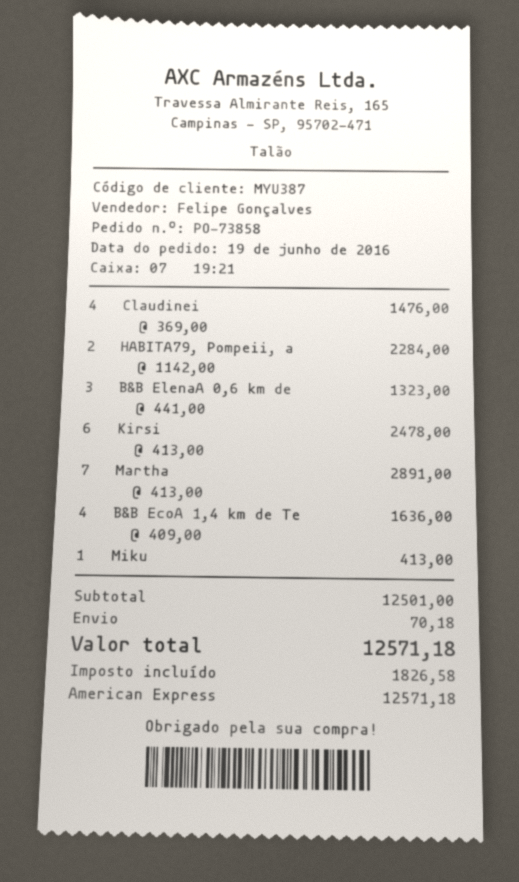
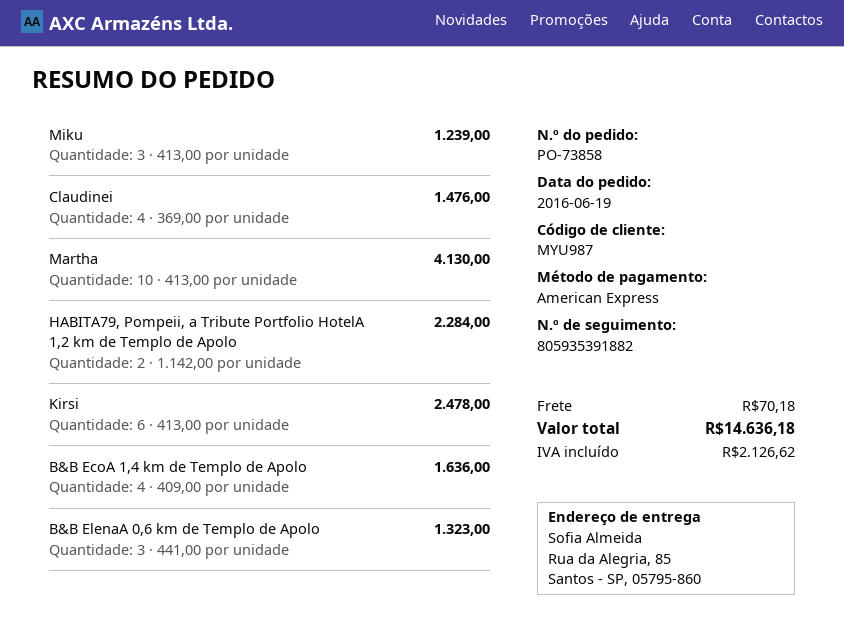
customer number: MYU387 -> MYU987
Martha: 7 x 413.00 = 2891.00 -> 10 x 413.00 = 4130.00
Miku: 1 x 413.00 = 413.00 -> 3 x 413.00 = 1239.00
tax: 1826.58 -> 2126.62
total: 12571.18 -> 14636.18

